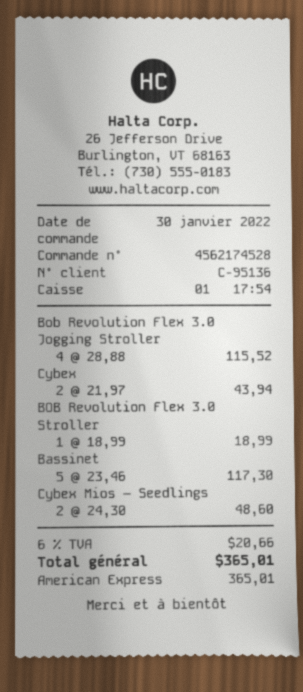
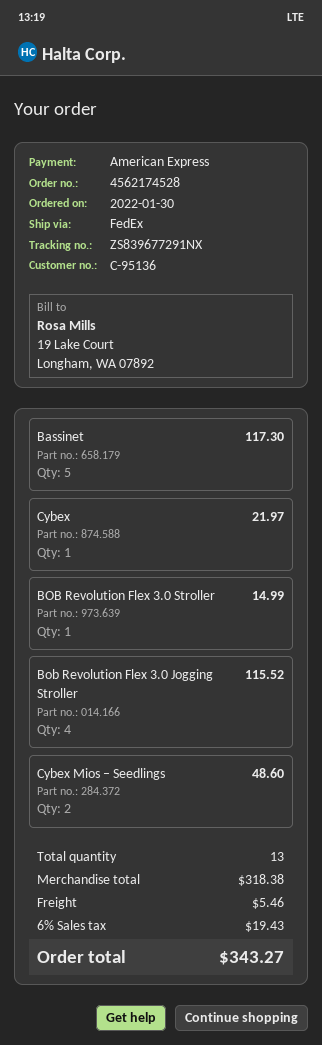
Cybex: 2 for 43.94 -> 1 for 21.97
BOB Revolution Flex 3.0 Stroller: 1 for 18.99 -> 1 for 14.99
shipping: none -> 5.46
tax: 6% = 20.66 -> 6% = 19.43
total: 365.01 -> 343.27

